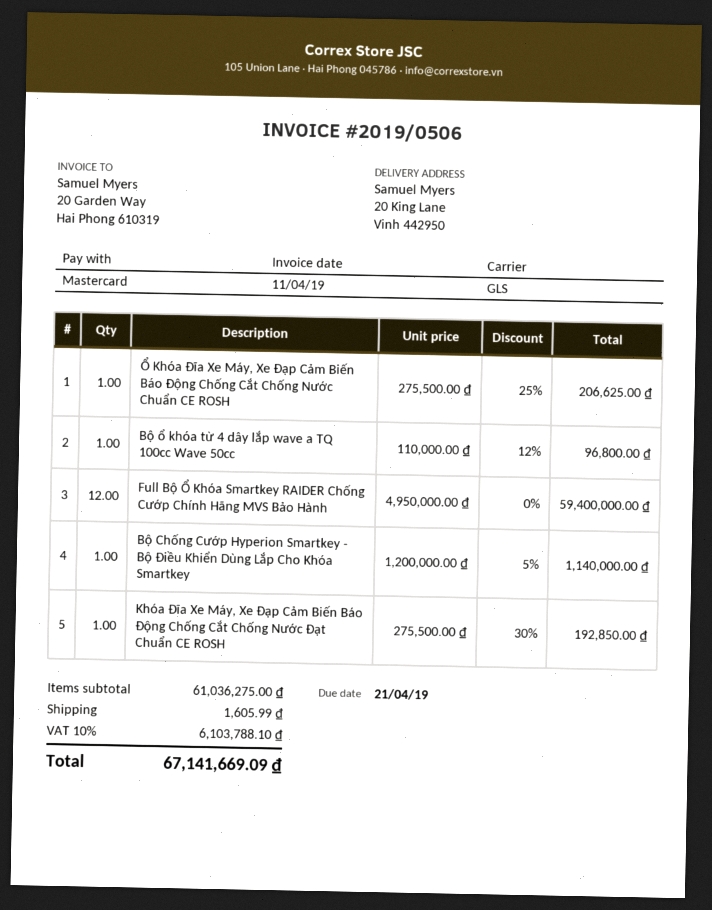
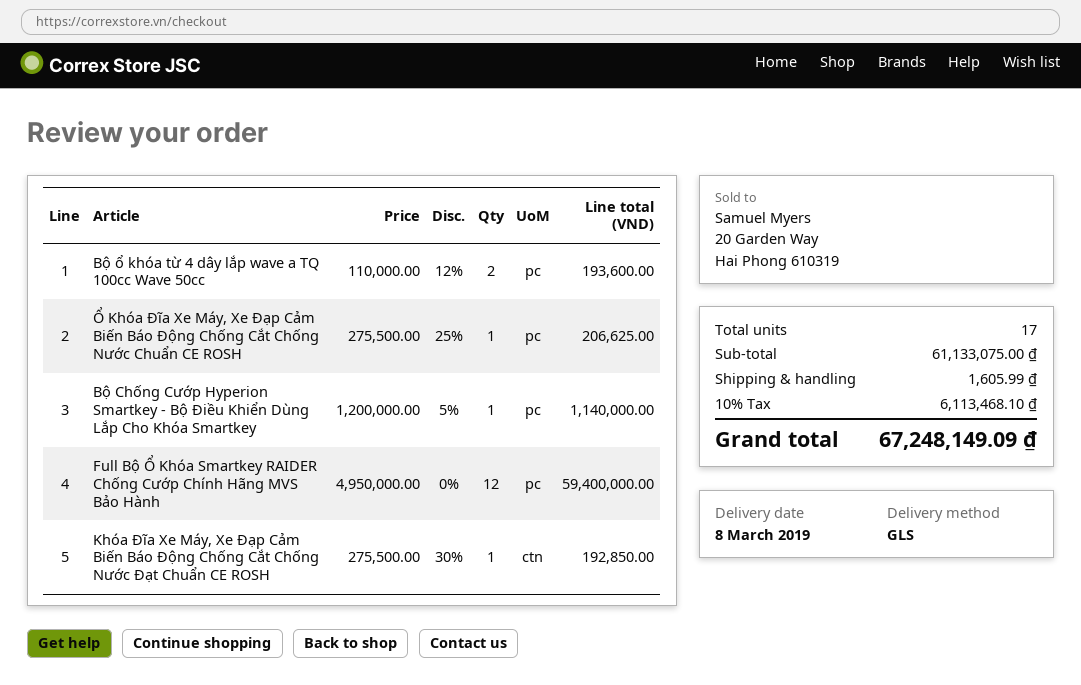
Bộ ổ khóa từ 4 dây lắp wave a TQ 100cc Wave 50cc: 1 x 110000.00 - 12% = 96800.00 -> 2 x 110000.00 - 12% = 193600.00
subtotal: 61036275.00 -> 61133075.00
tax: 10% = 6103788.10 -> 10% = 6113468.10
total: 67141669.09 -> 67248149.09

